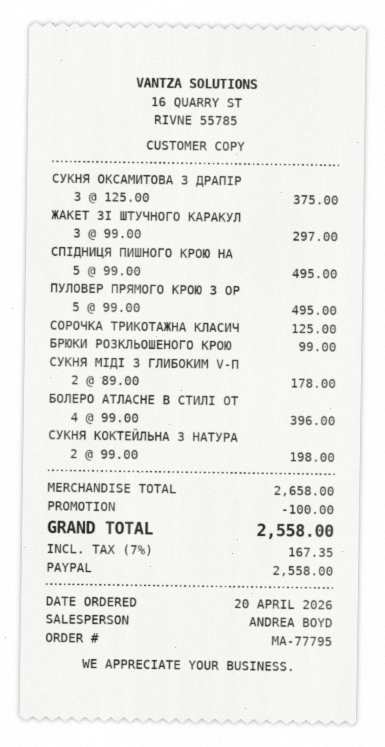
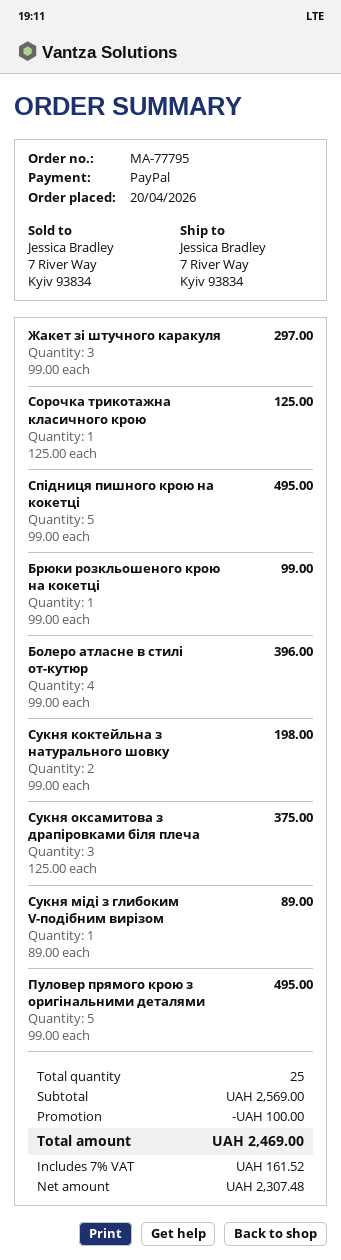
СУКНЯ МІДІ З ГЛИБОКИМ V-П: 2 x 89.00 = 178.00 -> 1 x 89.00 = 89.00
subtotal: 2658.00 -> 2569.00
tax: 7% = 167.35 -> 7% = 161.52
total: 2558.00 -> 2469.00

